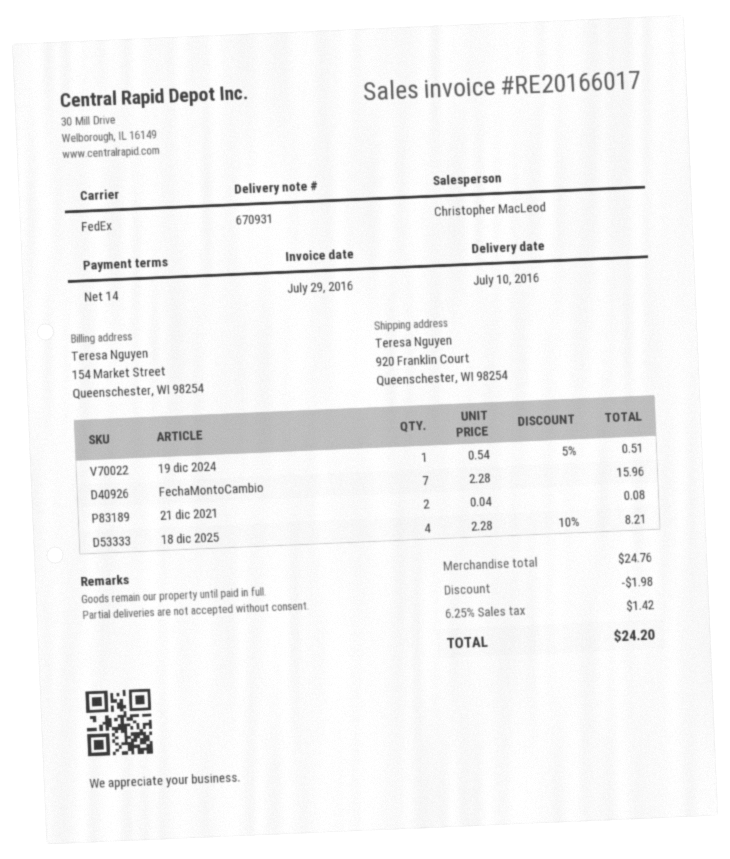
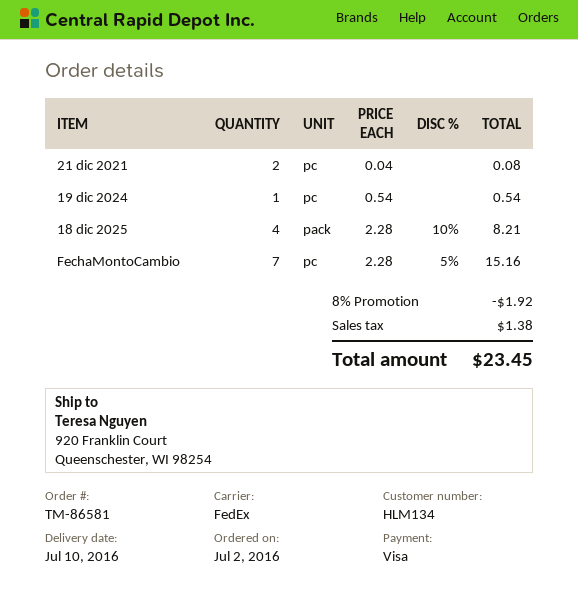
19 dic 2024: 1 x 0.54 - 5% = 0.51 -> 1 x 0.54 = 0.54
FechaMontoCambio: 7 x 2.28 = 15.96 -> 7 x 2.28 - 5% = 15.16
discount: 1.98 -> 1.92
tax: 1.42 -> 1.38
total: 24.20 -> 23.45

